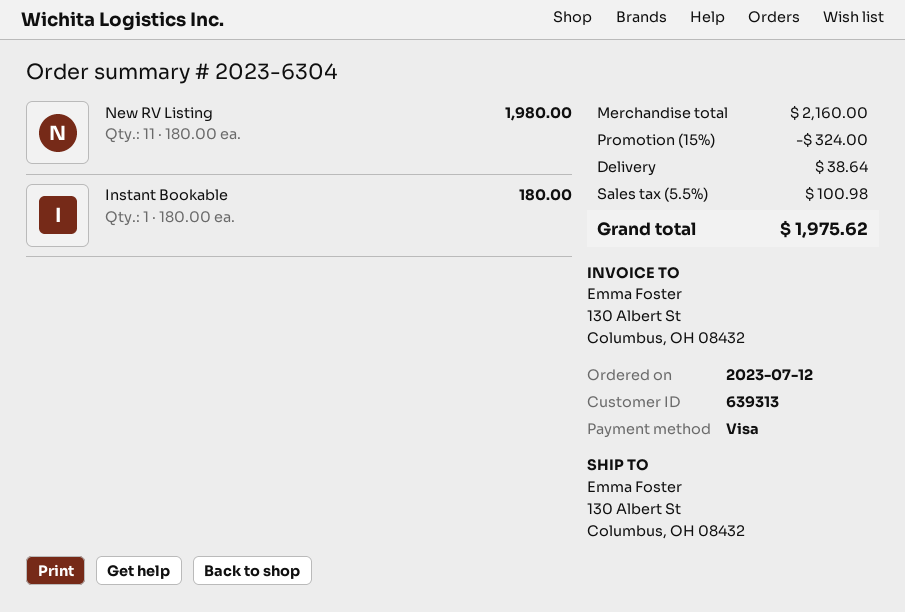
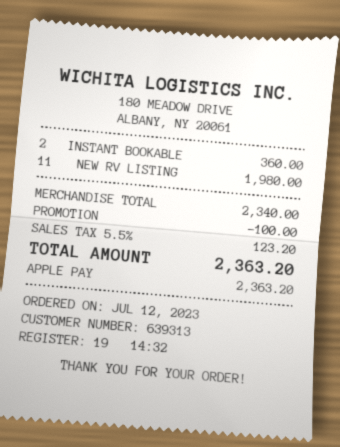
payment method: Visa -> Apple Pay
Instant Bookable: 1 for 180.00 -> 2 for 360.00
subtotal: 2160.00 -> 2340.00
discount: 324.00 -> 100.00
shipping: 38.64 -> none
tax: 5.5% = 100.98 -> 5.5% = 123.20
total: 1975.62 -> 2363.20

